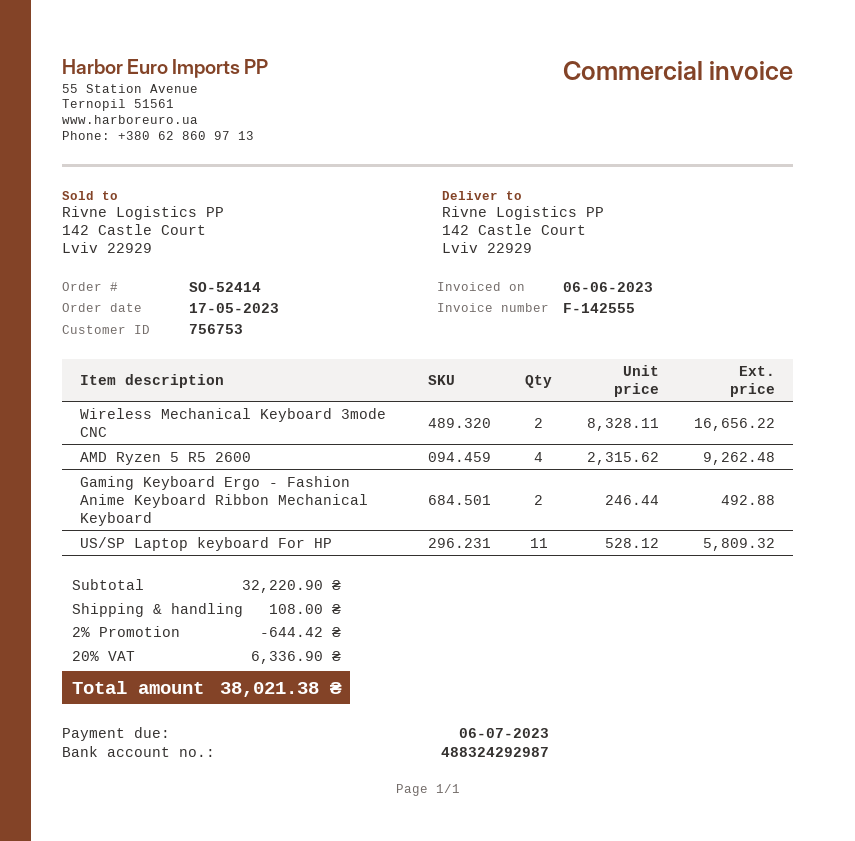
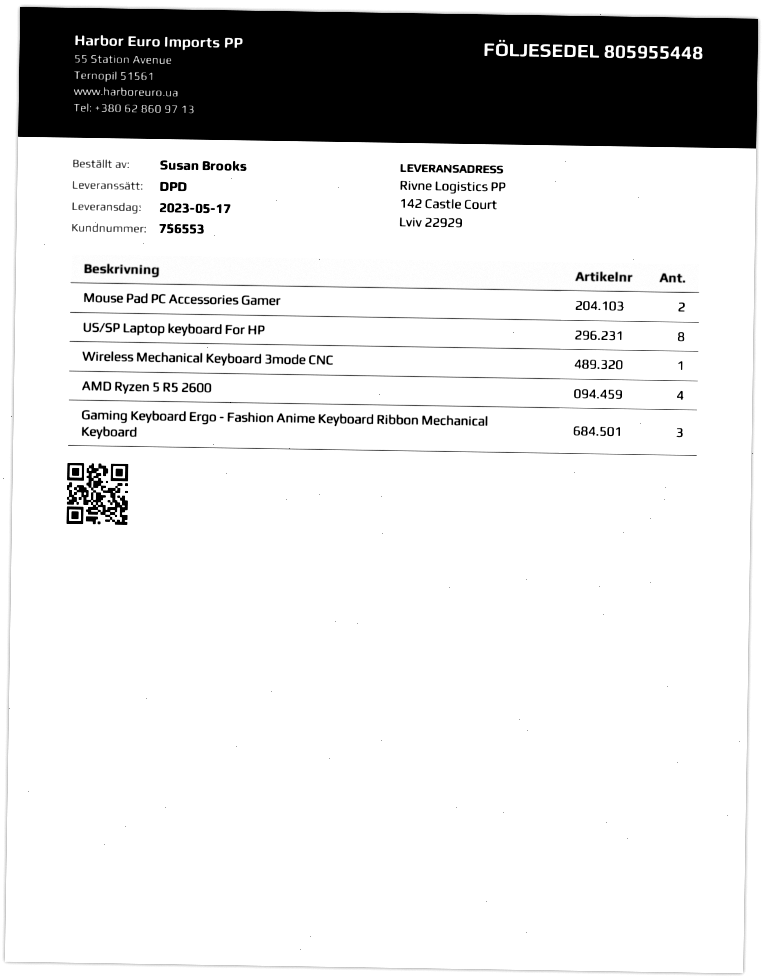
customer number: 756753 -> 756553
Wireless Mechanical Keyboard 3mode CNC: 2 -> 1
Gaming Keyboard Ergo - Fashion Anime Keyboard Ribbon Mechanical Keyboard: 2 -> 3
US/SP Laptop keyboard For HP: 11 -> 8
Mouse Pad PC Accessories Gamer: none -> 2

